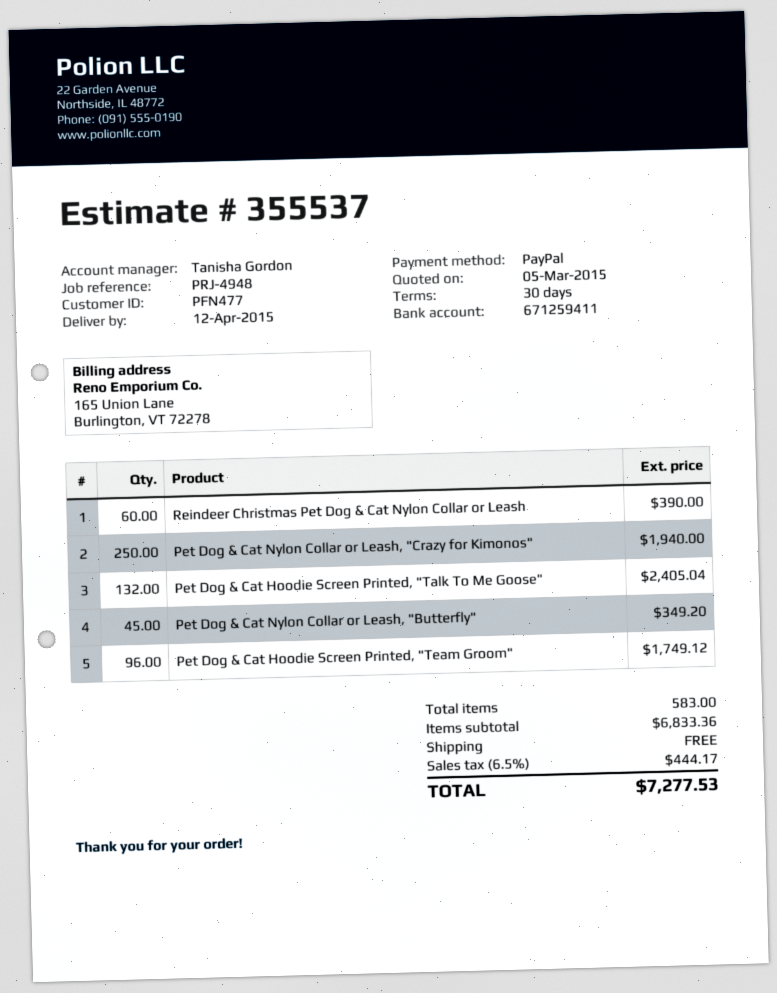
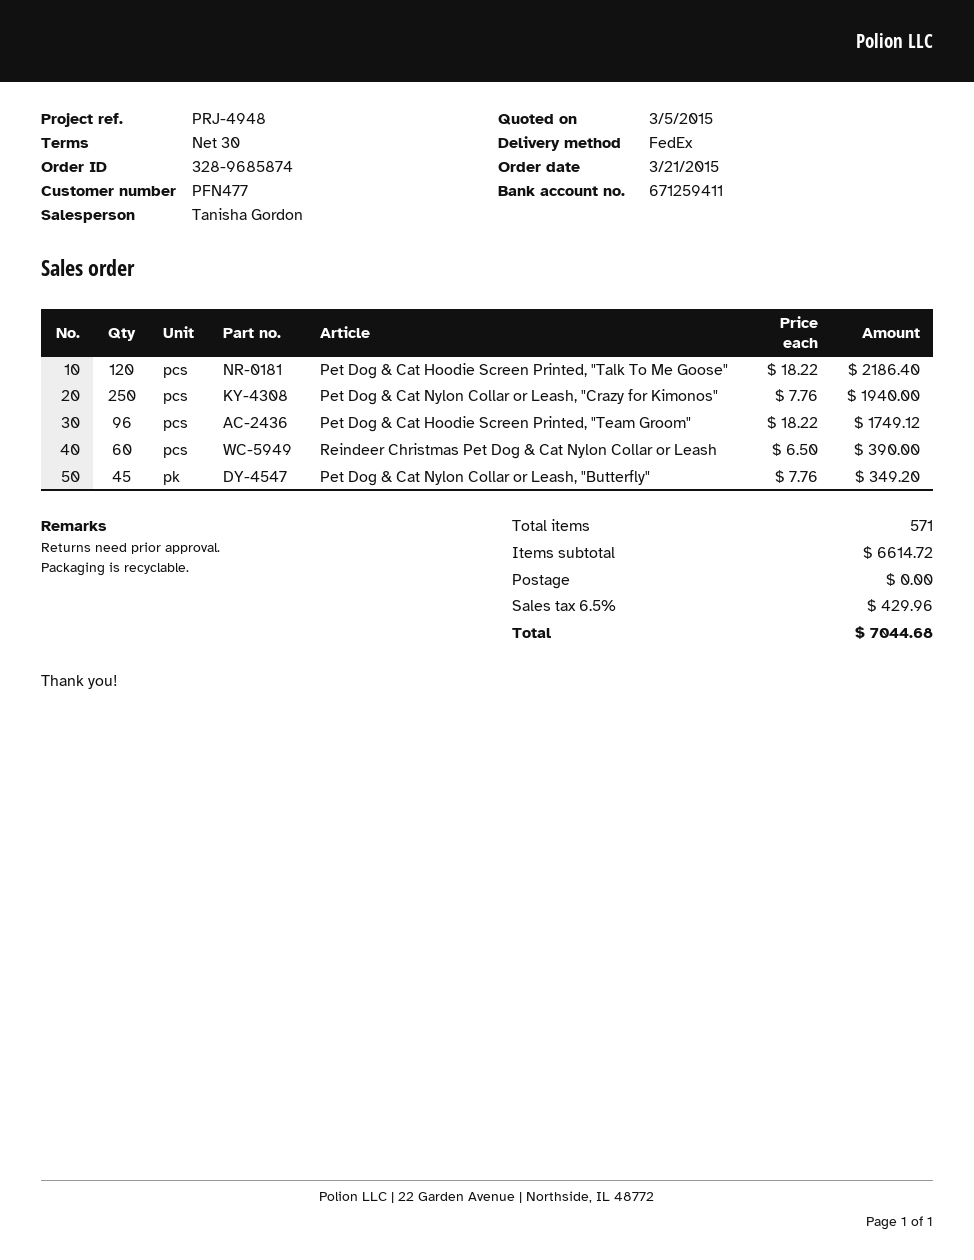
Pet Dog & Cat Hoodie Screen Printed, "Talk To Me Goose": 132 for 2405.04 -> 120 for 2186.40
total quantity: 583 -> 571
subtotal: 6833.36 -> 6614.72
tax: 6.5% = 444.17 -> 6.5% = 429.96
total: 7277.53 -> 7044.68

